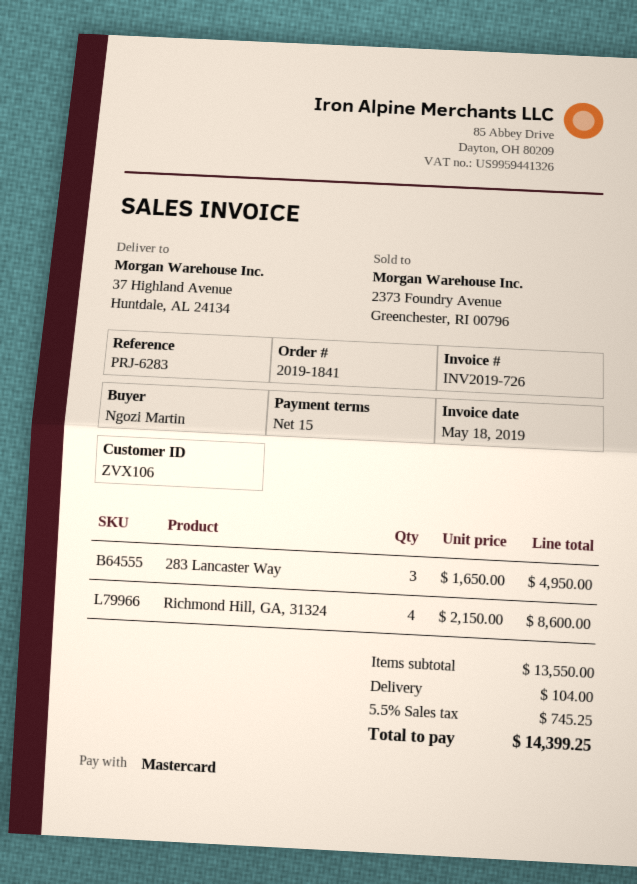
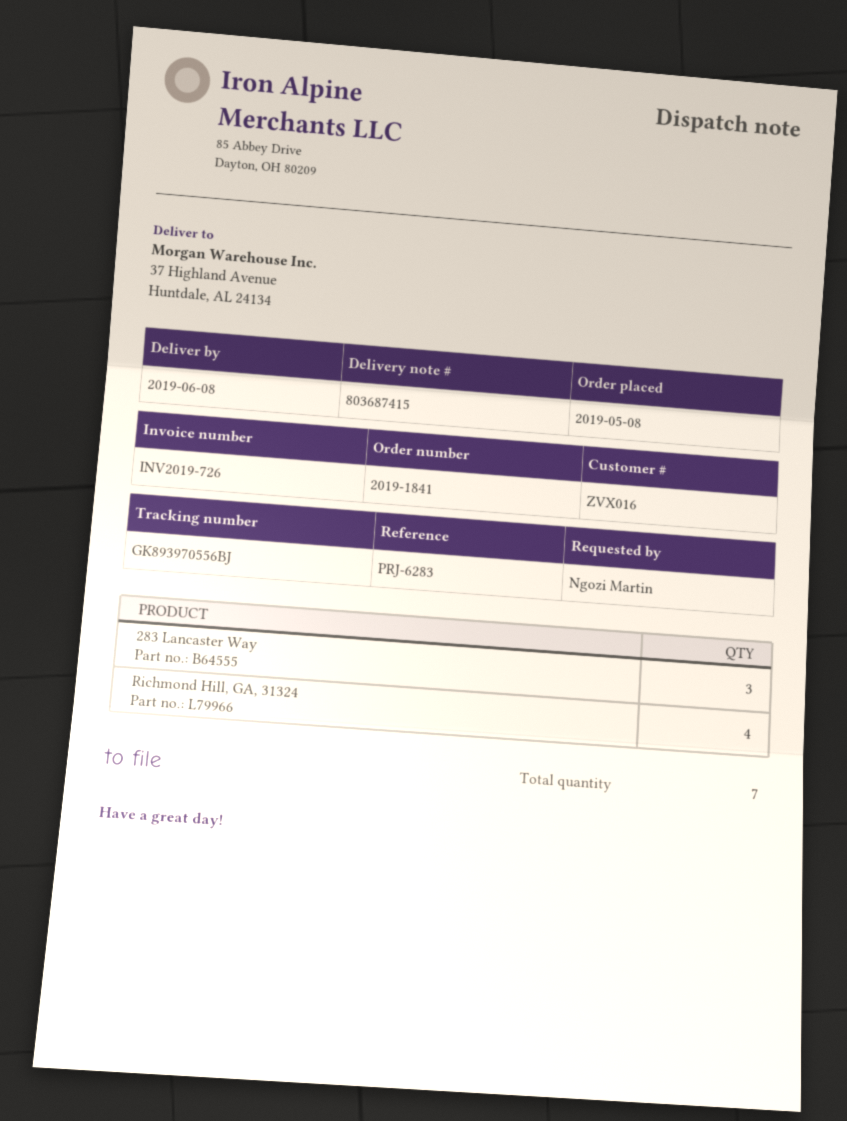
customer number: ZVX106 -> ZVX016

